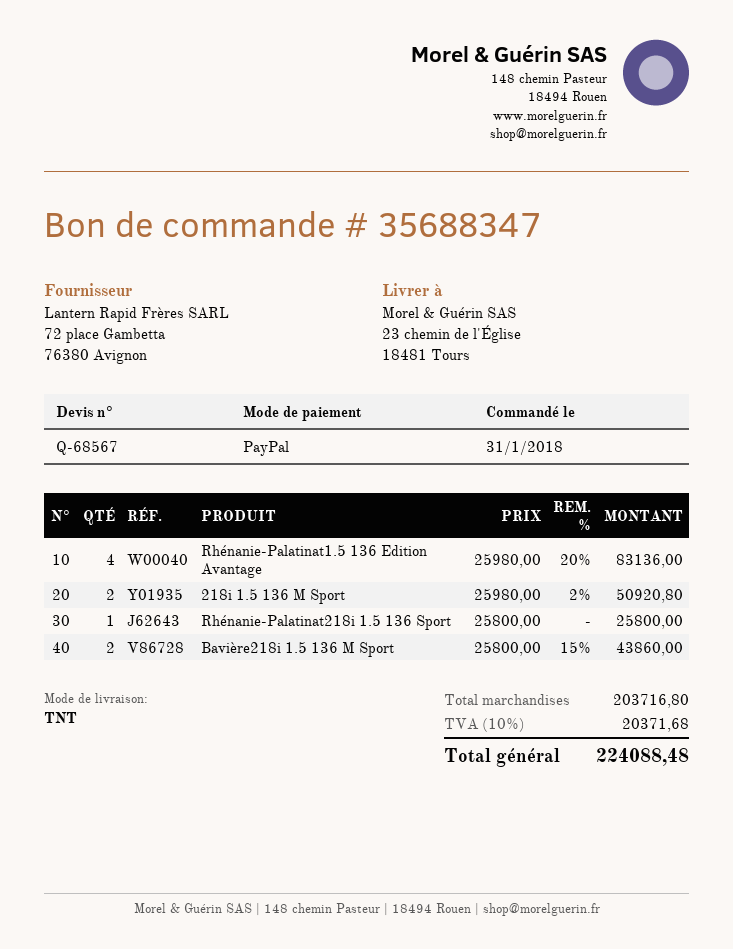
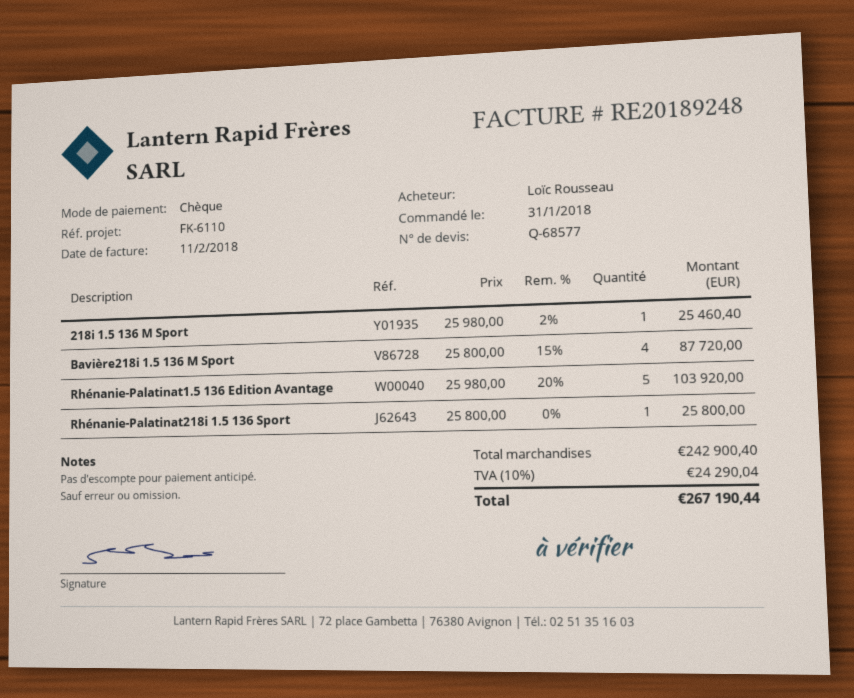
quote number: Q-68567 -> Q-68577
payment method: PayPal -> cheque
Rhénanie-Palatinat1.5 136 Edition Avantage: 4 x 25980.00 - 20% = 83136.00 -> 5 x 25980.00 - 20% = 103920.00
218i 1.5 136 M Sport: 2 x 25980.00 - 2% = 50920.80 -> 1 x 25980.00 - 2% = 25460.40
Bavière218i 1.5 136 M Sport: 2 x 25800.00 - 15% = 43860.00 -> 4 x 25800.00 - 15% = 87720.00
subtotal: 203716.80 -> 242900.40
tax: 10% = 20371.68 -> 10% = 24290.04
total: 224088.48 -> 267190.44

